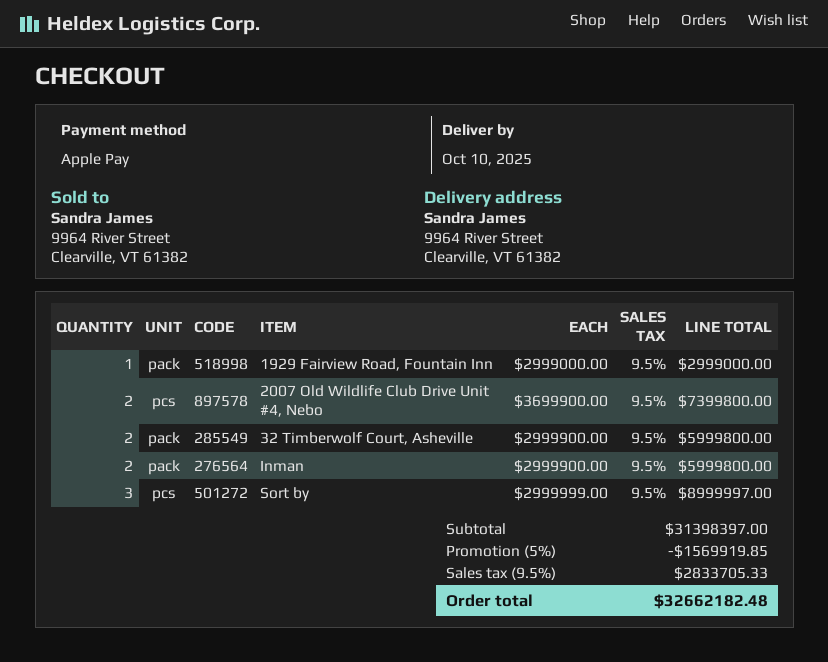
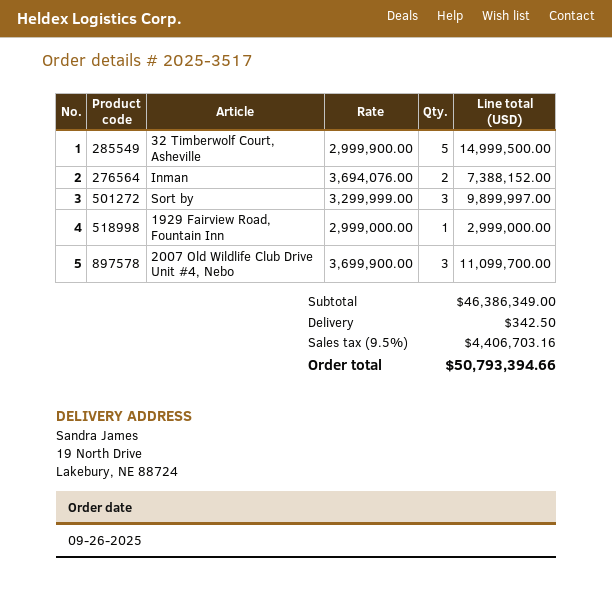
ship to: 9964 River Street, Clearville, VT 61382 -> 19 North Drive, Lakebury, NE 88724
2007 Old Wildlife Club Drive Unit #4, Nebo: 2 x 3699900.00 = 7399800.00 -> 3 x 3699900.00 = 11099700.00
32 Timberwolf Court, Asheville: 2 x 2999900.00 = 5999800.00 -> 5 x 2999900.00 = 14999500.00
Inman: 2 x 2999900.00 = 5999800.00 -> 2 x 3694076.00 = 7388152.00
Sort by: 3 x 2999999.00 = 8999997.00 -> 3 x 3299999.00 = 9899997.00
subtotal: 31398397.00 -> 46386349.00
discount: 5% = 1569919.85 -> none
shipping: none -> 342.50
tax: 9.5% = 2833705.33 -> 9.5% = 4406703.16
total: 32662182.48 -> 50793394.66

